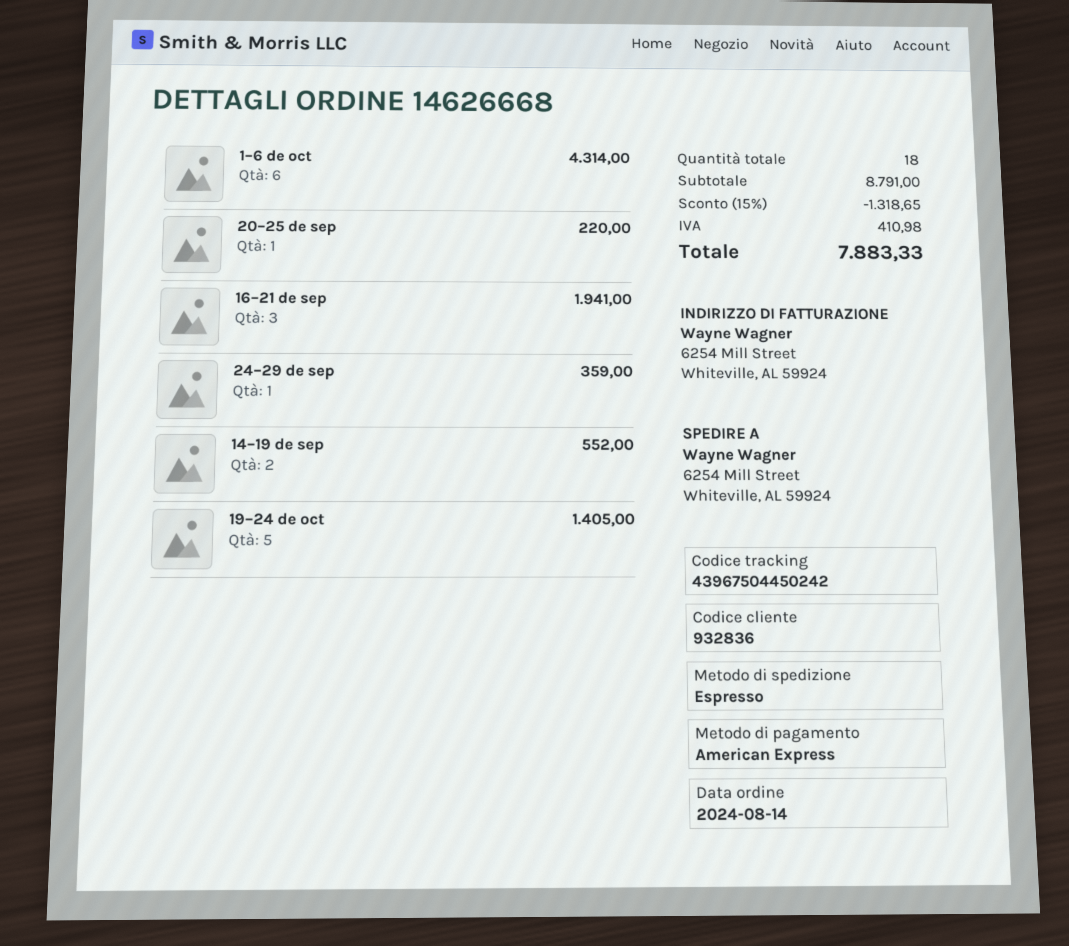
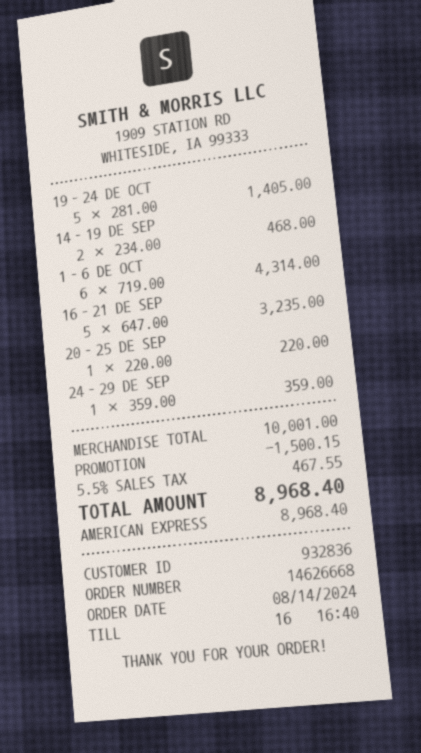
16–21 de sep: 3 for 1941.00 -> 5 for 3235.00
14–19 de sep: 2 for 552.00 -> 2 for 468.00
subtotal: 8791.00 -> 10001.00
discount: 1318.65 -> 1500.15
tax: 410.98 -> 467.55
total: 7883.33 -> 8968.40

